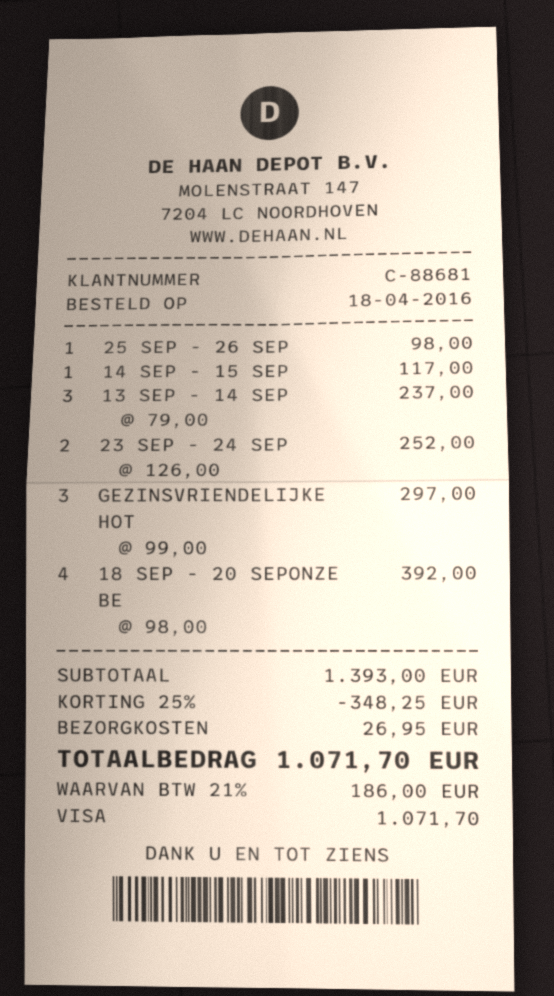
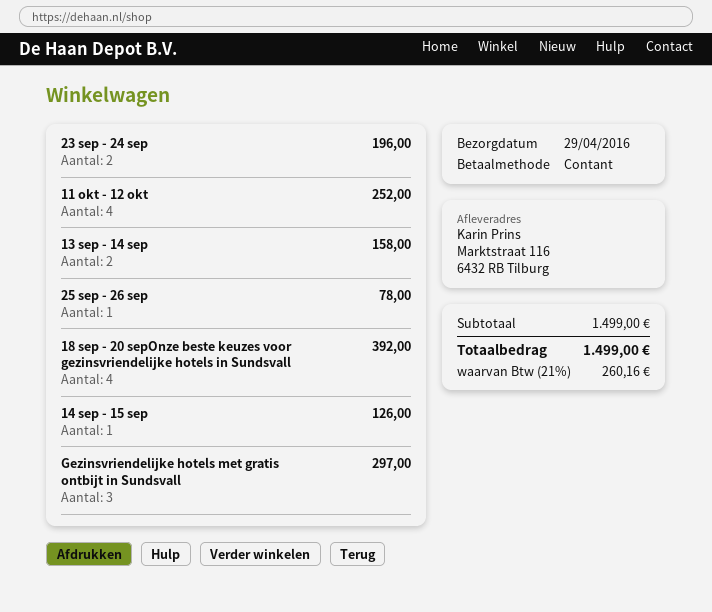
payment method: Visa -> cash
25 SEP - 26 SEP: 1 for 98.00 -> 1 for 78.00
14 SEP - 15 SEP: 1 for 117.00 -> 1 for 126.00
13 SEP - 14 SEP: 3 for 237.00 -> 2 for 158.00
23 SEP - 24 SEP: 2 for 252.00 -> 2 for 196.00
11 okt - 12 okt: none -> 4 for 252.00
subtotal: 1393.00 -> 1499.00
discount: 25% = 348.25 -> none
shipping: 26.95 -> none
tax: 21% = 186.00 -> 21% = 260.16
total: 1071.70 -> 1499.00

